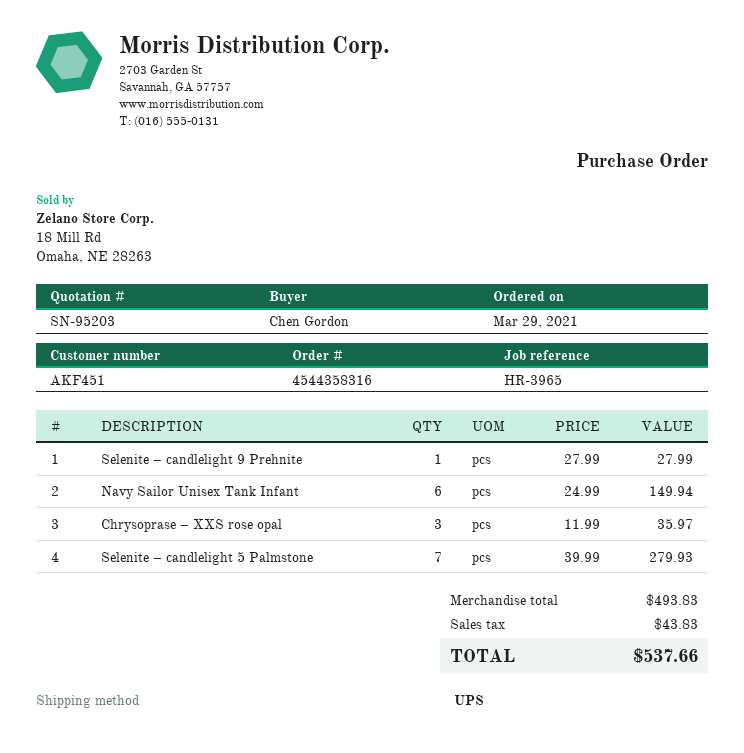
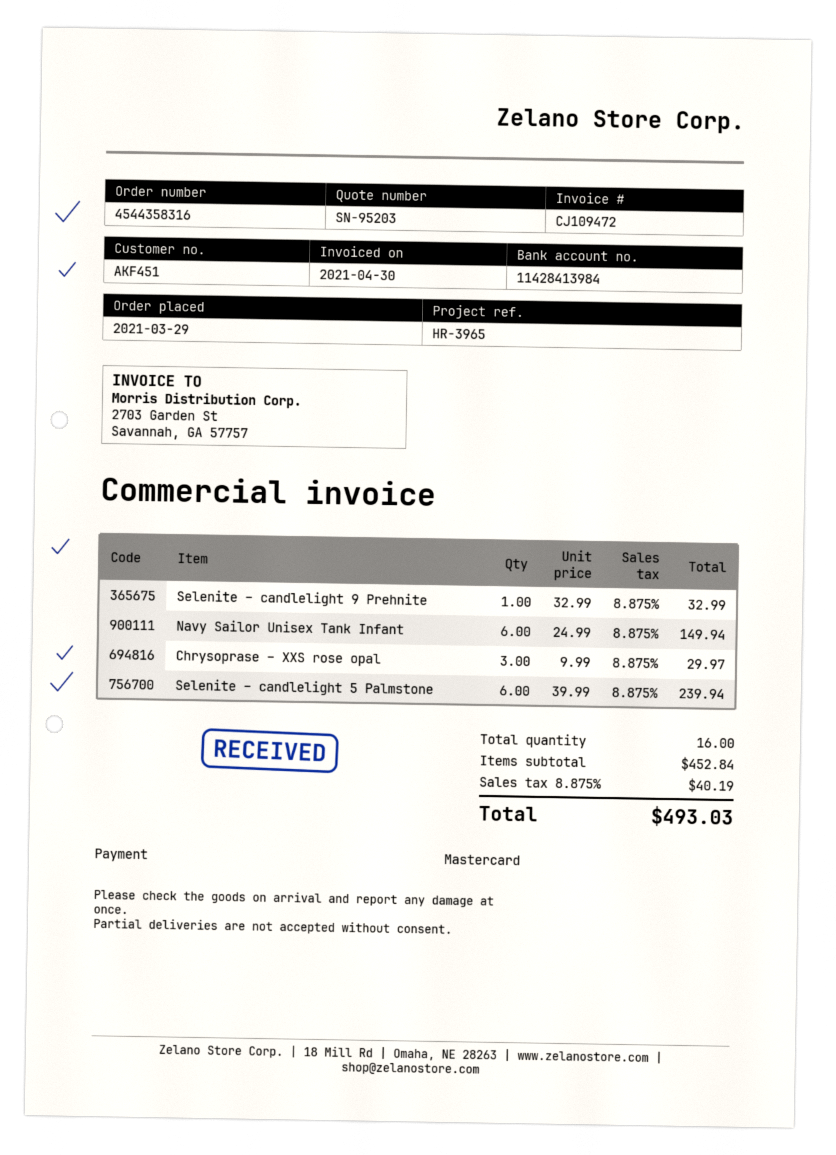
Selenite – candlelight 9 Prehnite: 1 x 27.99 = 27.99 -> 1 x 32.99 = 32.99
Chrysoprase – XXS rose opal: 3 x 11.99 = 35.97 -> 3 x 9.99 = 29.97
Selenite – candlelight 5 Palmstone: 7 x 39.99 = 279.93 -> 6 x 39.99 = 239.94
subtotal: 493.83 -> 452.84
tax: 43.83 -> 40.19
total: 537.66 -> 493.03

